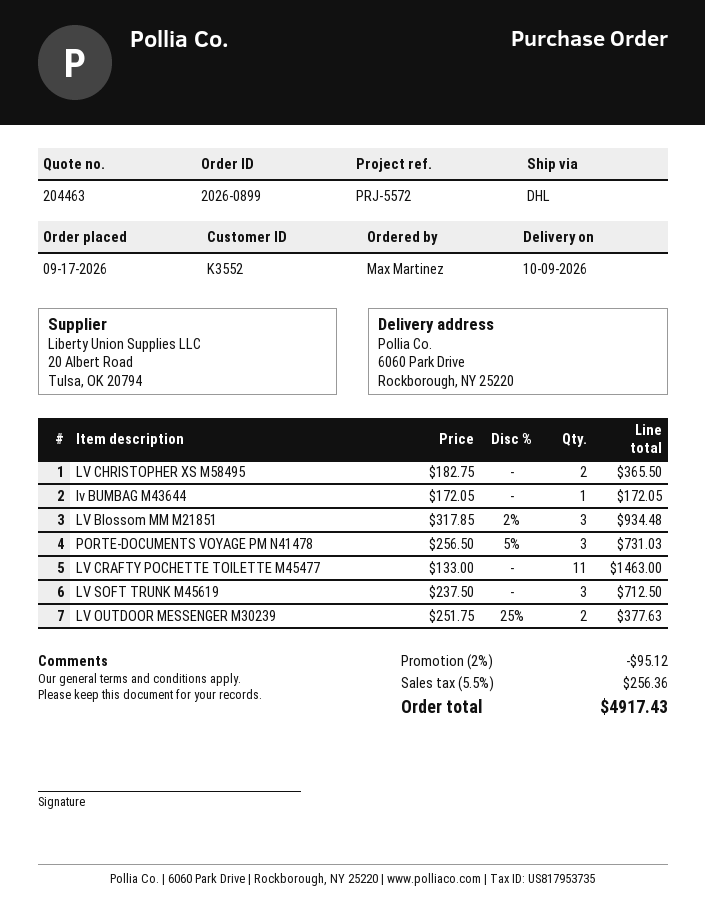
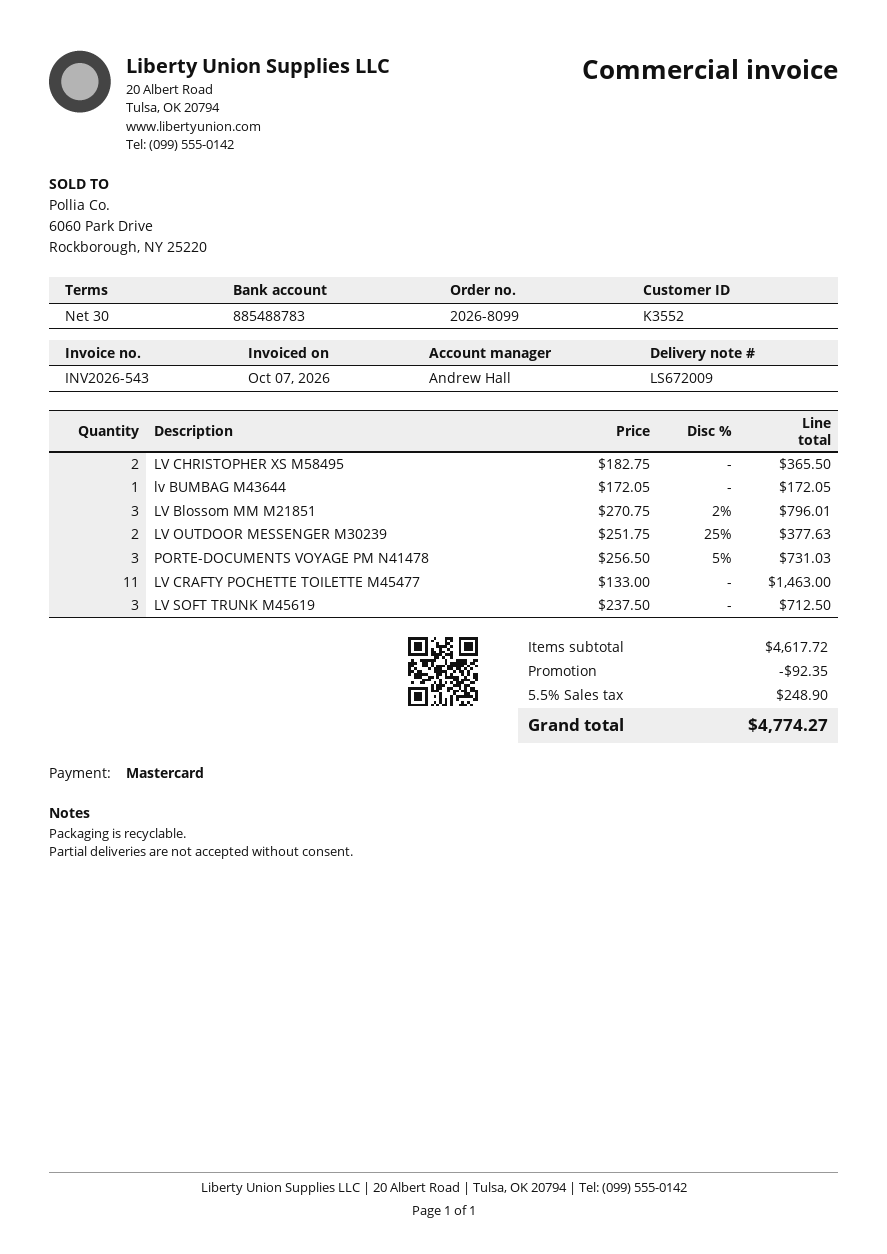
order number: 2026-0899 -> 2026-8099
LV Blossom MM M21851: 3 x 317.85 - 2% = 934.48 -> 3 x 270.75 - 2% = 796.01
discount: 95.12 -> 92.35
tax: 5.5% = 256.36 -> 5.5% = 248.90
total: 4917.43 -> 4774.27

